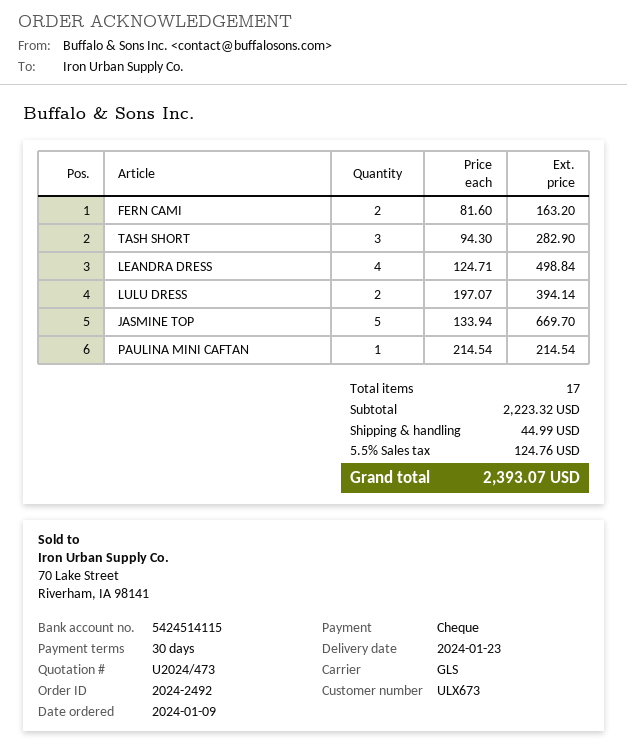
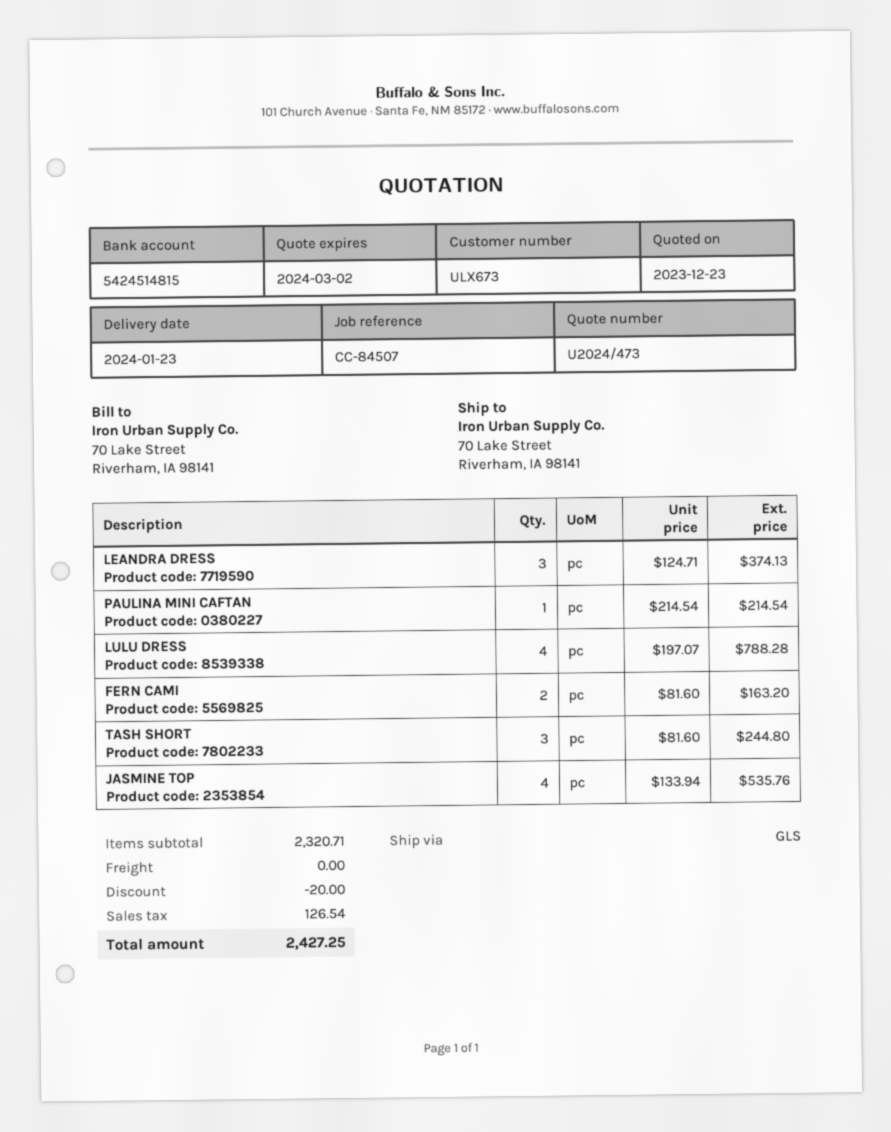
bank account: 5424514115 -> 5424514815
TASH SHORT: 3 x 94.30 = 282.90 -> 3 x 81.60 = 244.80
LEANDRA DRESS: 4 x 124.71 = 498.84 -> 3 x 124.71 = 374.13
LULU DRESS: 2 x 197.07 = 394.14 -> 4 x 197.07 = 788.28
JASMINE TOP: 5 x 133.94 = 669.70 -> 4 x 133.94 = 535.76
subtotal: 2223.32 -> 2320.71
discount: none -> 20.00
shipping: 44.99 -> 0.00
tax: 124.76 -> 126.54
total: 2393.07 -> 2427.25

